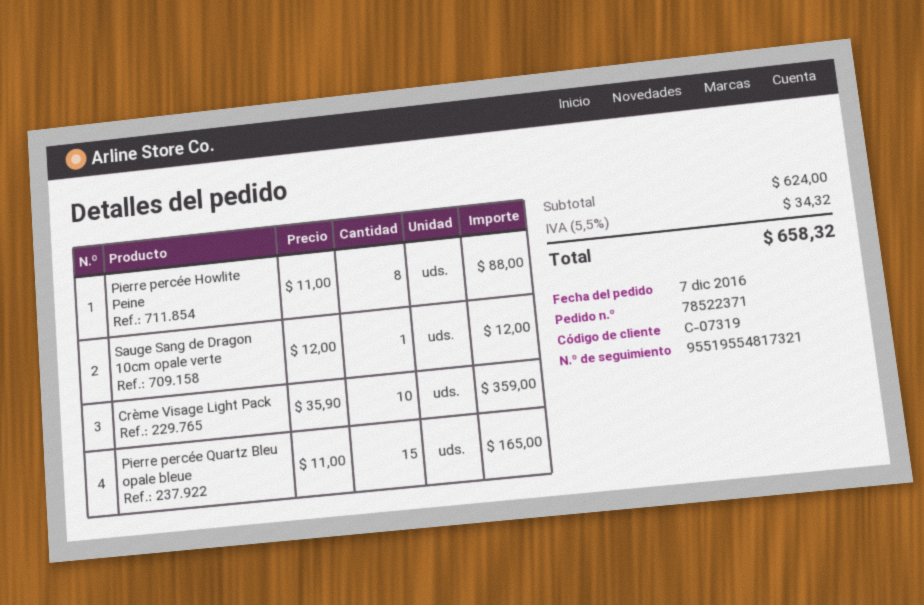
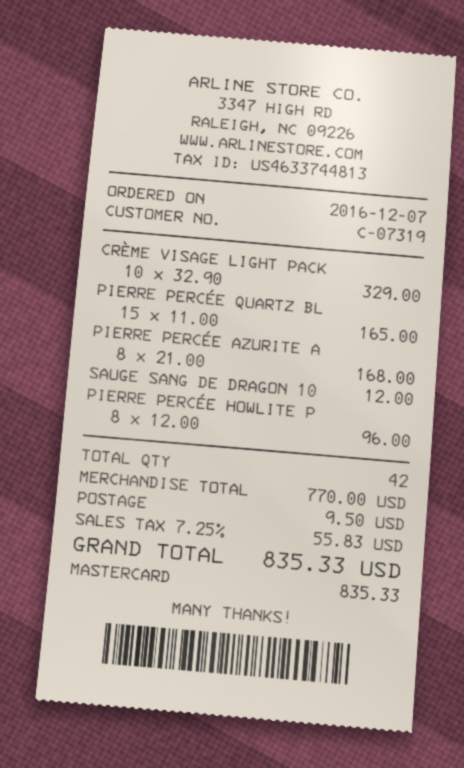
Pierre percée Howlite Peine: 8 x 11.00 = 88.00 -> 8 x 12.00 = 96.00
Crème Visage Light Pack: 10 x 35.90 = 359.00 -> 10 x 32.90 = 329.00
PIERRE PERCÉE AZURITE A: none -> 8 x 21.00 = 168.00
subtotal: 624.00 -> 770.00
shipping: none -> 9.50
tax: 5.5% = 34.32 -> 7.25% = 55.83
total: 658.32 -> 835.33

